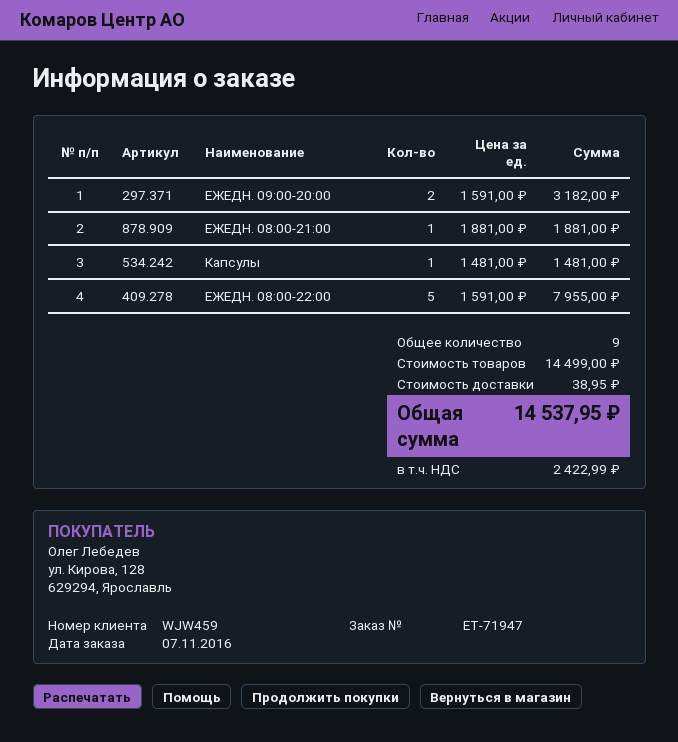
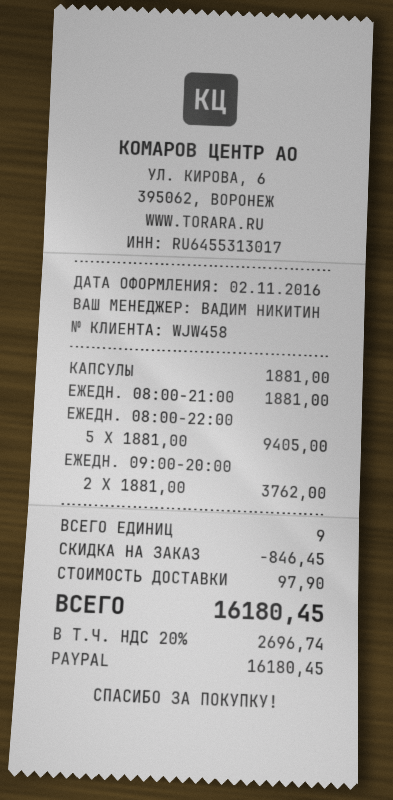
order date: 2016-11-07 -> 2016-11-02
customer number: WJW459 -> WJW458
ЕЖЕДН. 09:00-20:00: 2 x 1591.00 = 3182.00 -> 2 x 1881.00 = 3762.00
Капсулы: 1 x 1481.00 = 1481.00 -> 1 x 1881.00 = 1881.00
ЕЖЕДН. 08:00-22:00: 5 x 1591.00 = 7955.00 -> 5 x 1881.00 = 9405.00
discount: none -> 846.45
shipping: 38.95 -> 97.90
tax: 2422.99 -> 2696.74
total: 14537.95 -> 16180.45

